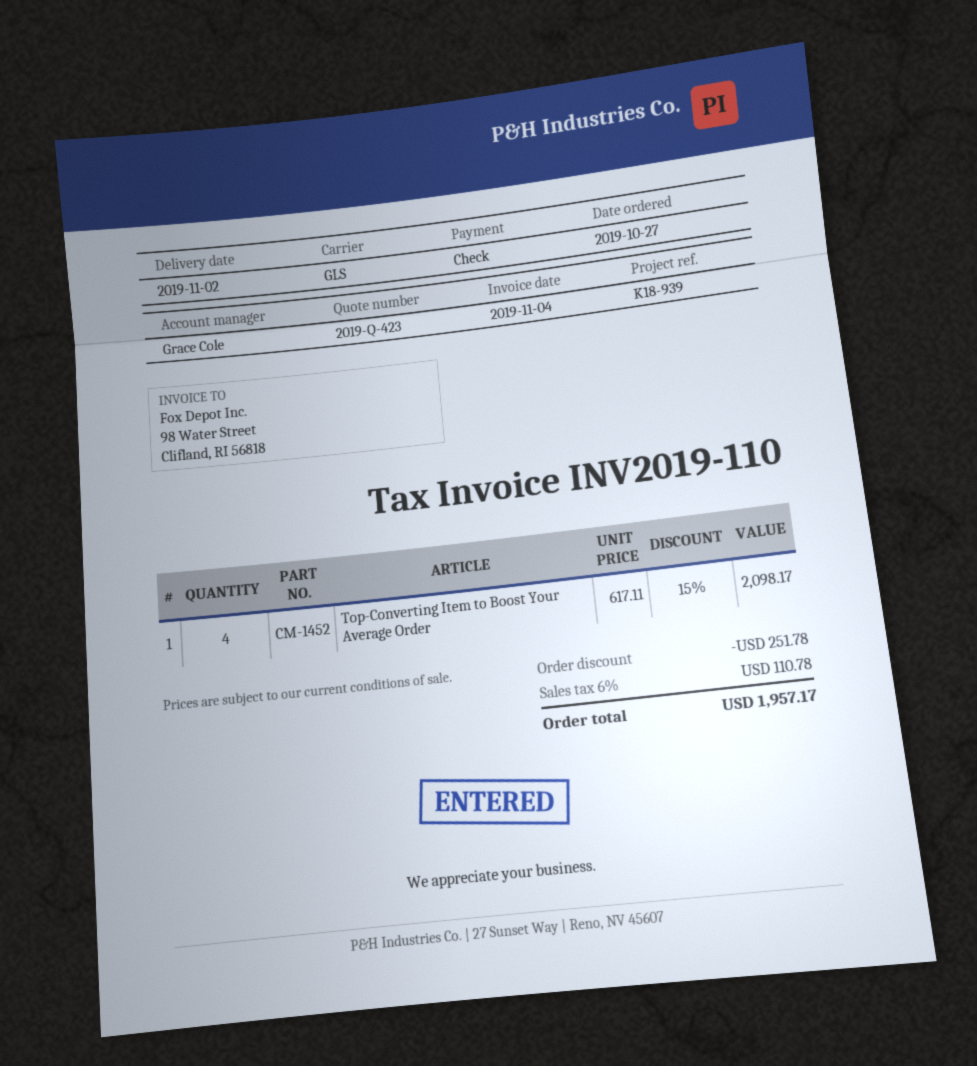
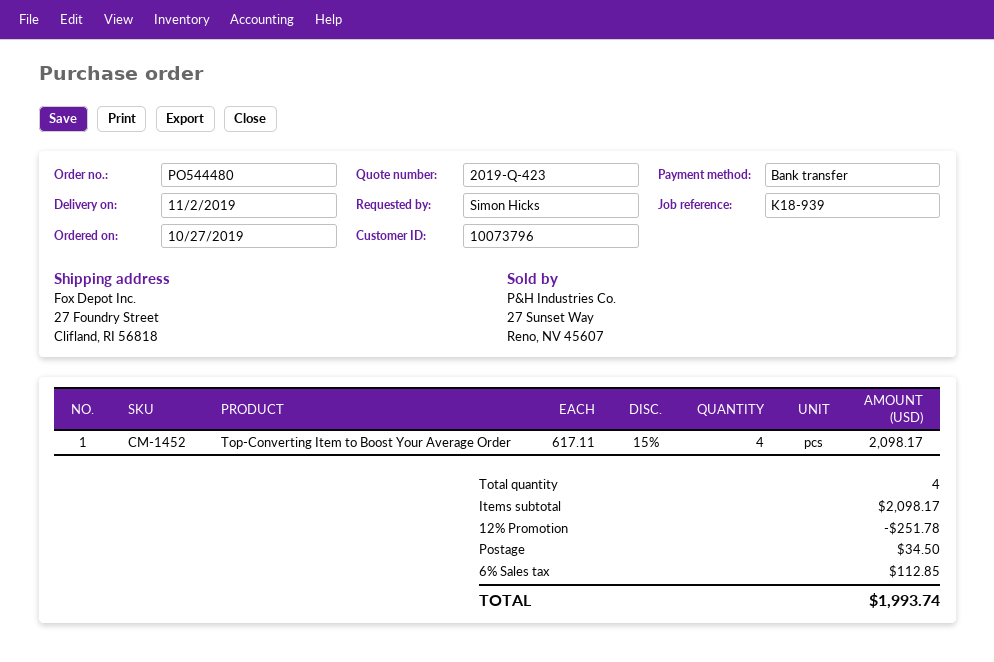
payment method: cheque -> bank transfer
shipping: none -> 34.50
tax: 6% = 110.78 -> 6% = 112.85
total: 1957.17 -> 1993.74

